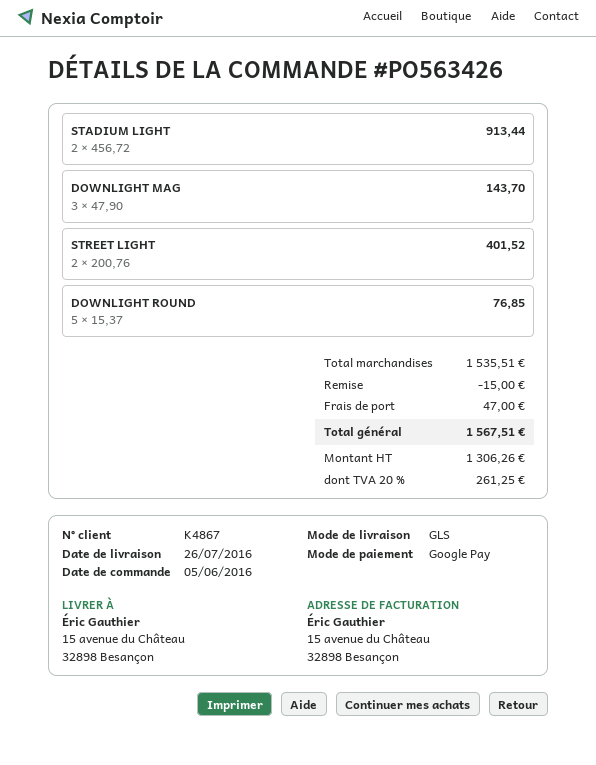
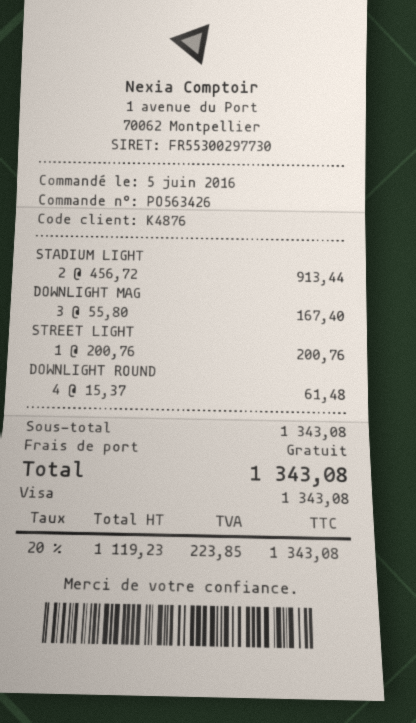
customer number: K4867 -> K4876
payment method: Google Pay -> Visa
DOWNLIGHT MAG: 3 x 47.90 = 143.70 -> 3 x 55.80 = 167.40
STREET LIGHT: 2 x 200.76 = 401.52 -> 1 x 200.76 = 200.76
DOWNLIGHT ROUND: 5 x 15.37 = 76.85 -> 4 x 15.37 = 61.48
subtotal: 1535.51 -> 1343.08
discount: 15.00 -> none
shipping: 47.00 -> 0.00
net: 1306.26 -> 1119.23
tax: 20% = 261.25 -> 20% = 223.85
total: 1567.51 -> 1343.08

